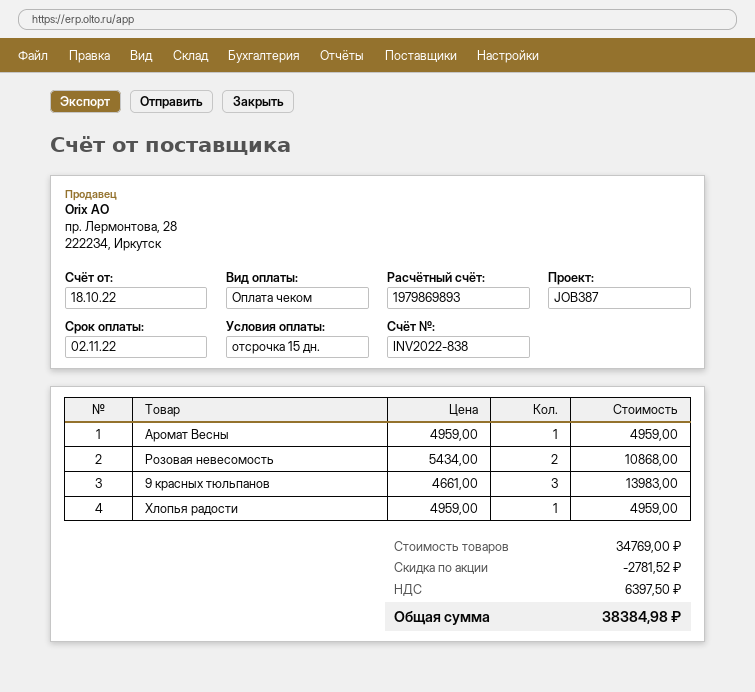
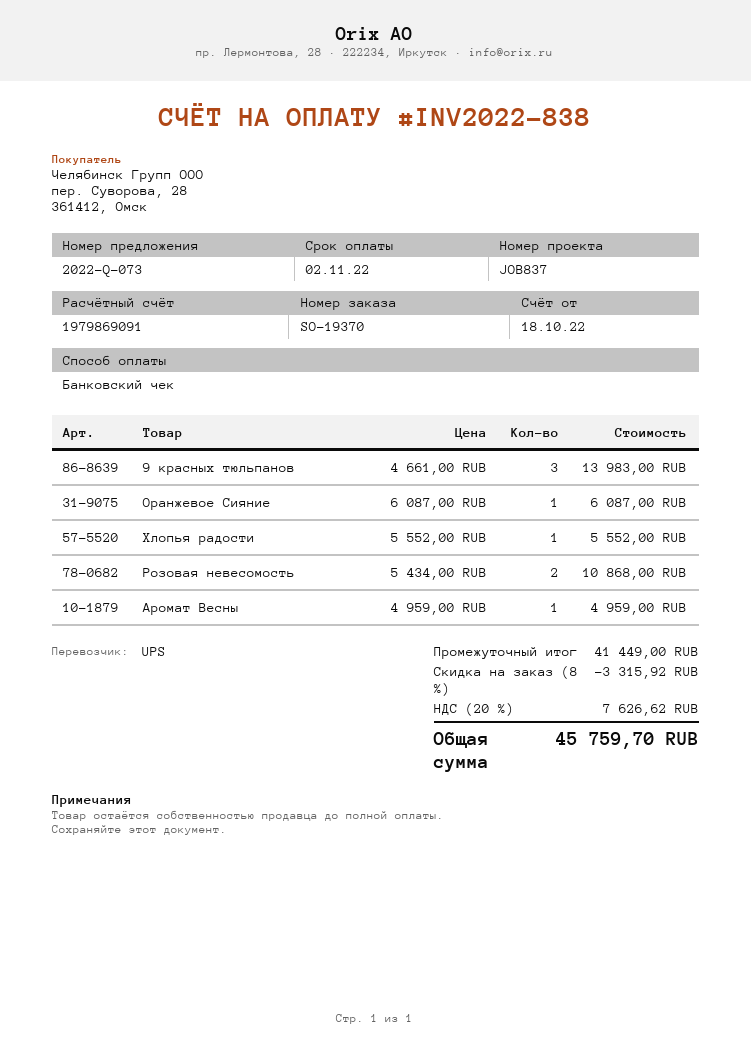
reference: JOB387 -> JOB837
bank account: 1979869893 -> 1979869091
Хлопья радости: 1 x 4959.00 = 4959.00 -> 1 x 5552.00 = 5552.00
Оранжевое Сияние: none -> 1 x 6087.00 = 6087.00
subtotal: 34769.00 -> 41449.00
discount: 2781.52 -> 3315.92
tax: 6397.50 -> 7626.62
total: 38384.98 -> 45759.70

